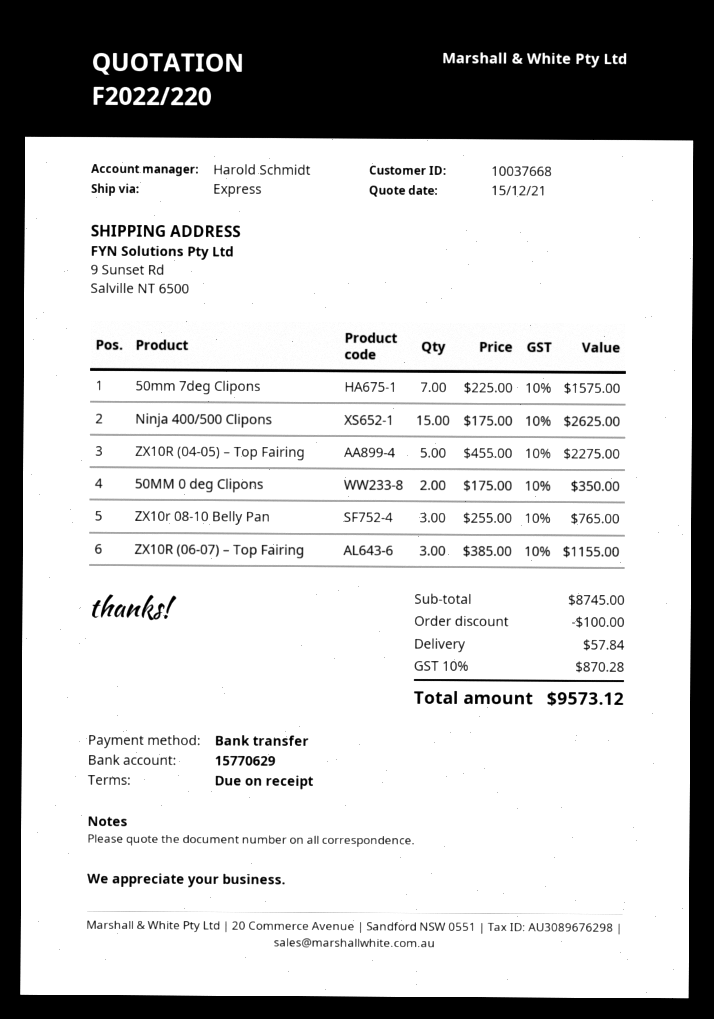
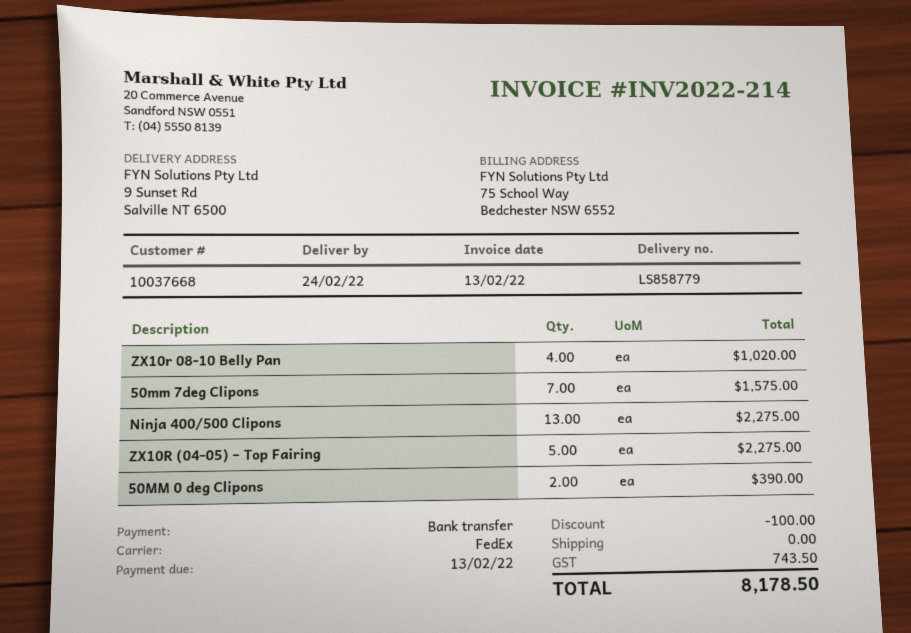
shipping method: express -> FedEx
Ninja 400/500 Clipons: 15 for 2625.00 -> 13 for 2275.00
50MM 0 deg Clipons: 2 for 350.00 -> 2 for 390.00
ZX10r 08-10 Belly Pan: 3 for 765.00 -> 4 for 1020.00
ZX10R (06-07) – Top Fairing: 3 for 1155.00 -> none
shipping: 57.84 -> 0.00
tax: 870.28 -> 743.50
total: 9573.12 -> 8178.50

